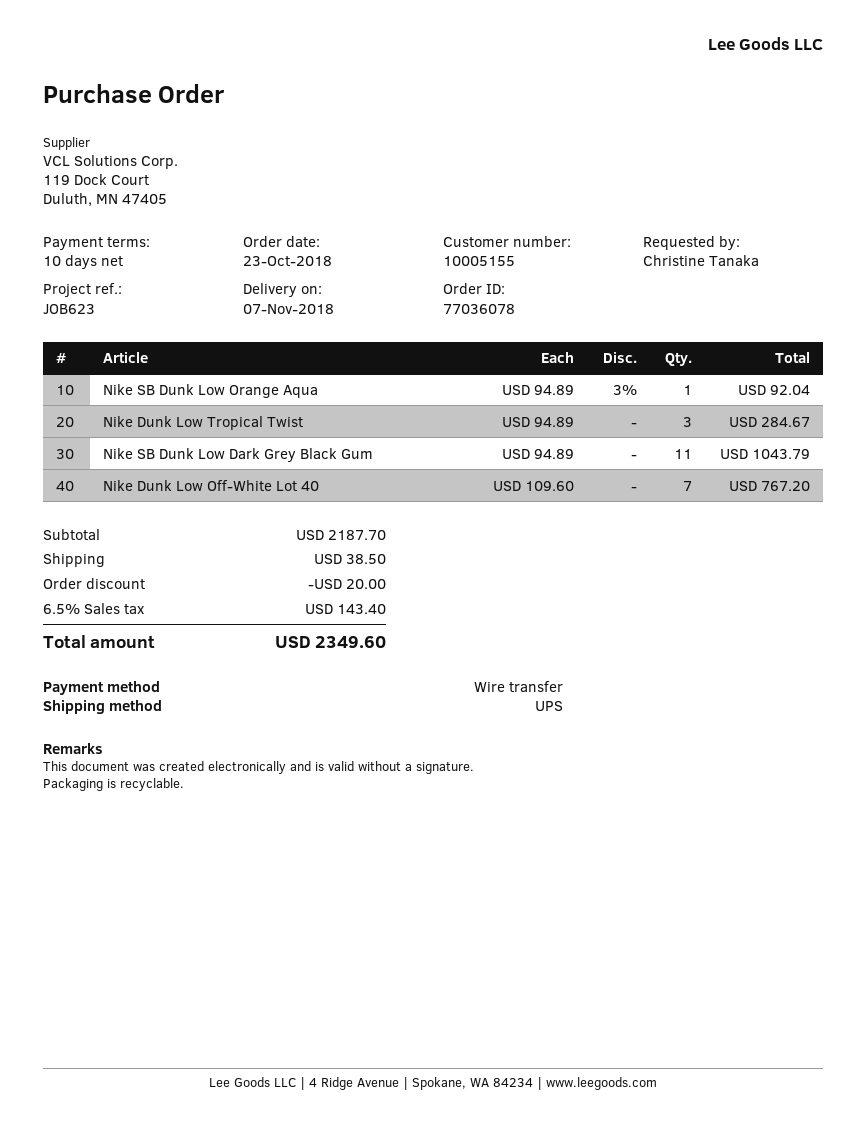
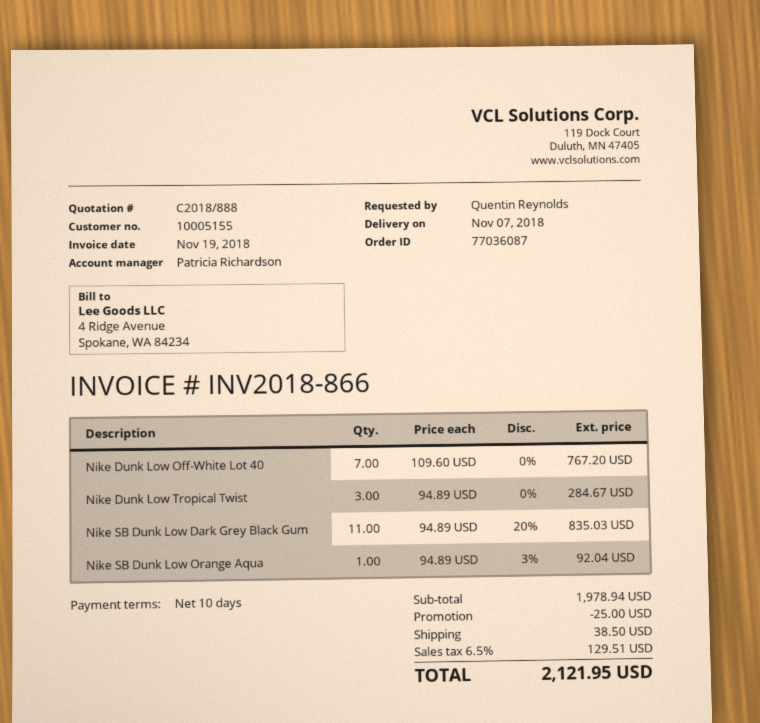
order number: 77036078 -> 77036087
ordered by: Christine Tanaka -> Quentin Reynolds
Nike SB Dunk Low Dark Grey Black Gum: 11 x 94.89 = 1043.79 -> 11 x 94.89 - 20% = 835.03
subtotal: 2187.70 -> 1978.94
discount: 20.00 -> 25.00
tax: 6.5% = 143.40 -> 6.5% = 129.51
total: 2349.60 -> 2121.95

